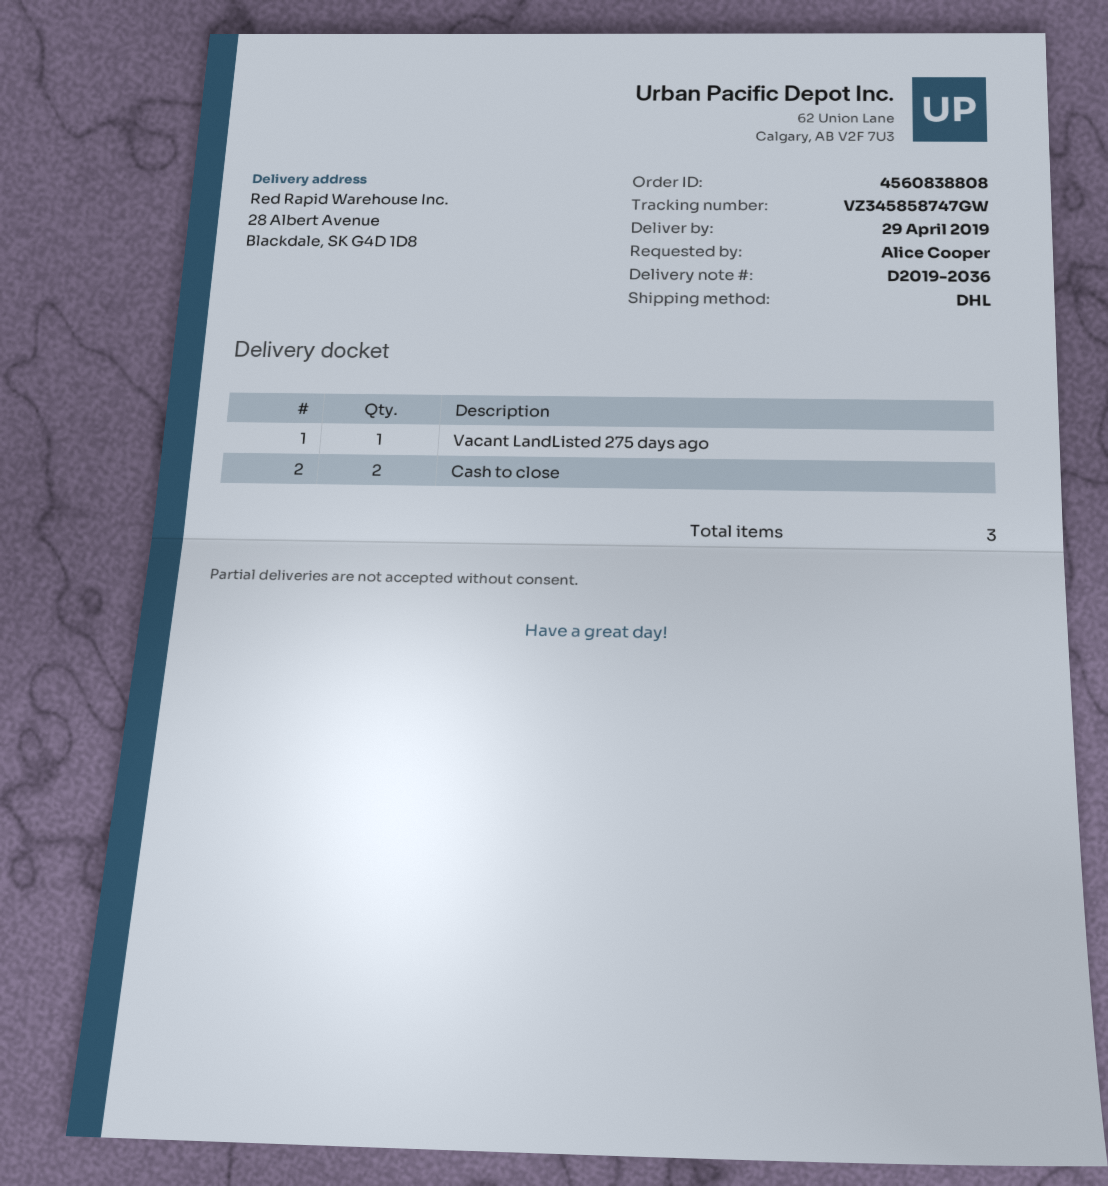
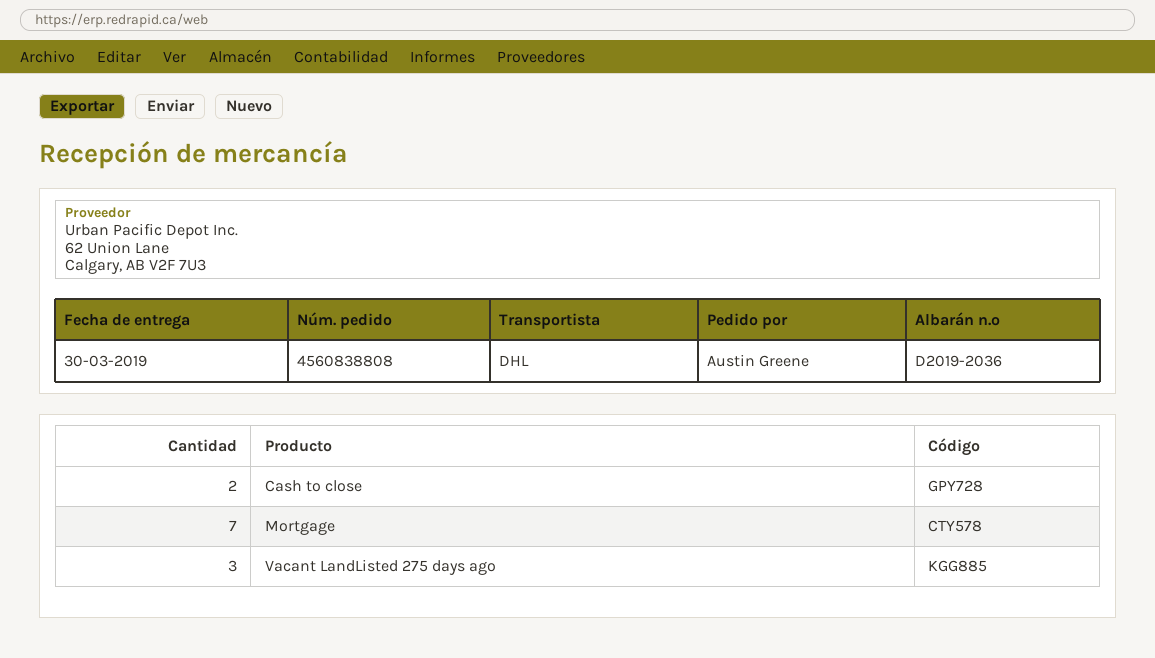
delivery date: 2019-04-29 -> 2019-03-30
ordered by: Alice Cooper -> Austin Greene
Vacant LandListed 275 days ago: 1 -> 3
Mortgage: none -> 7

